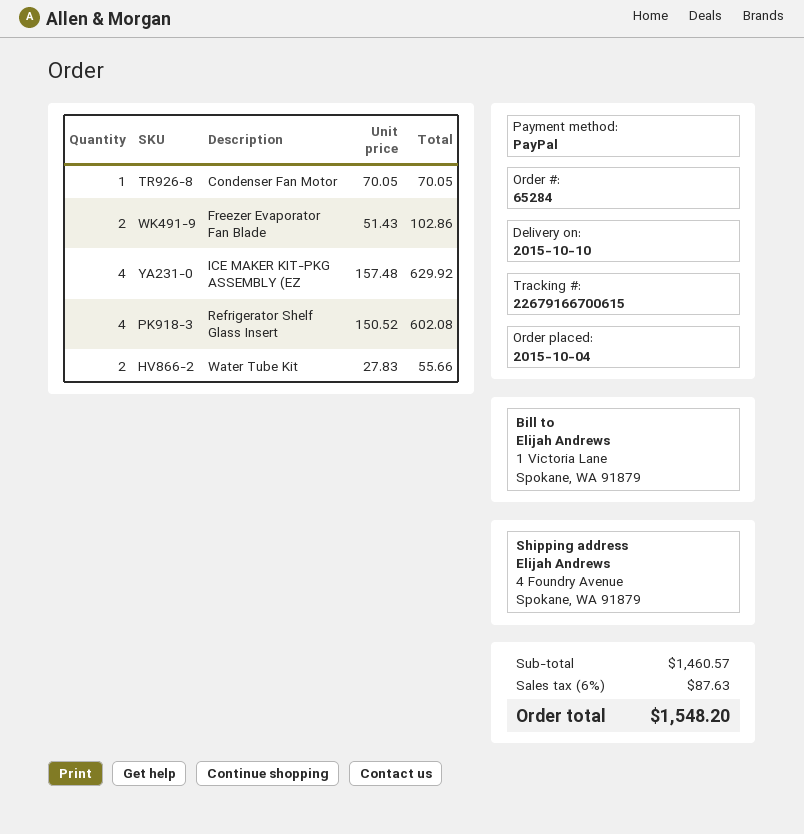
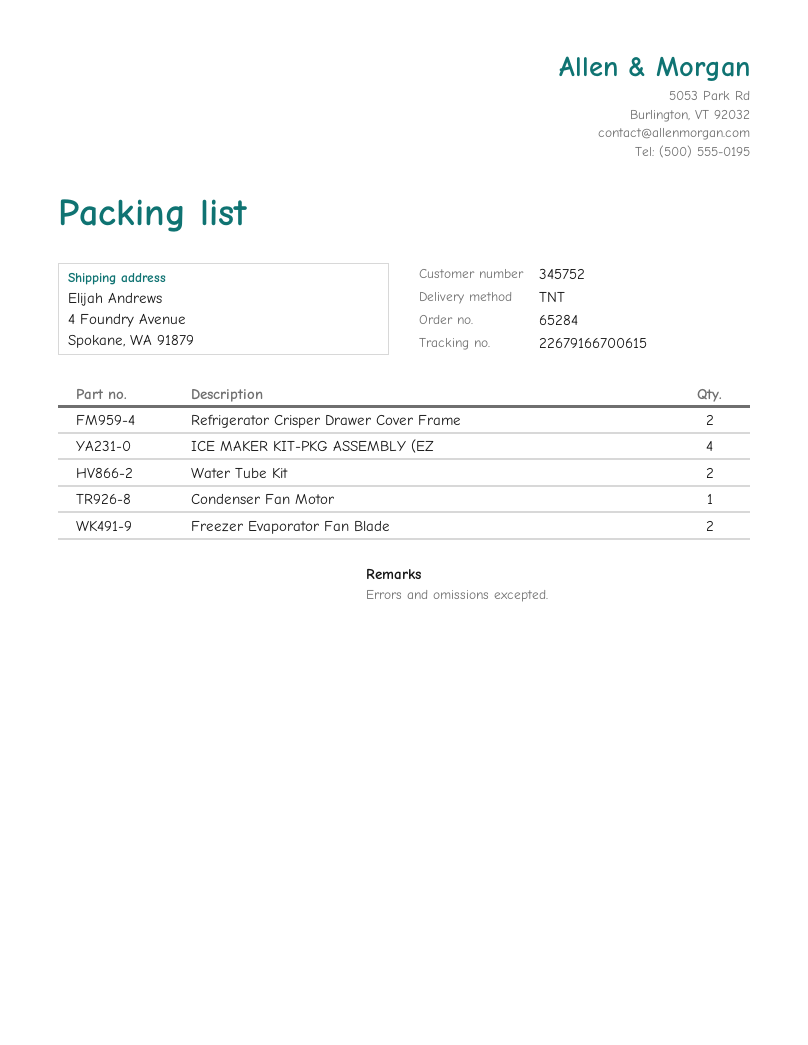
Refrigerator Shelf Glass Insert: 4 -> none
Refrigerator Crisper Drawer Cover Frame: none -> 2

